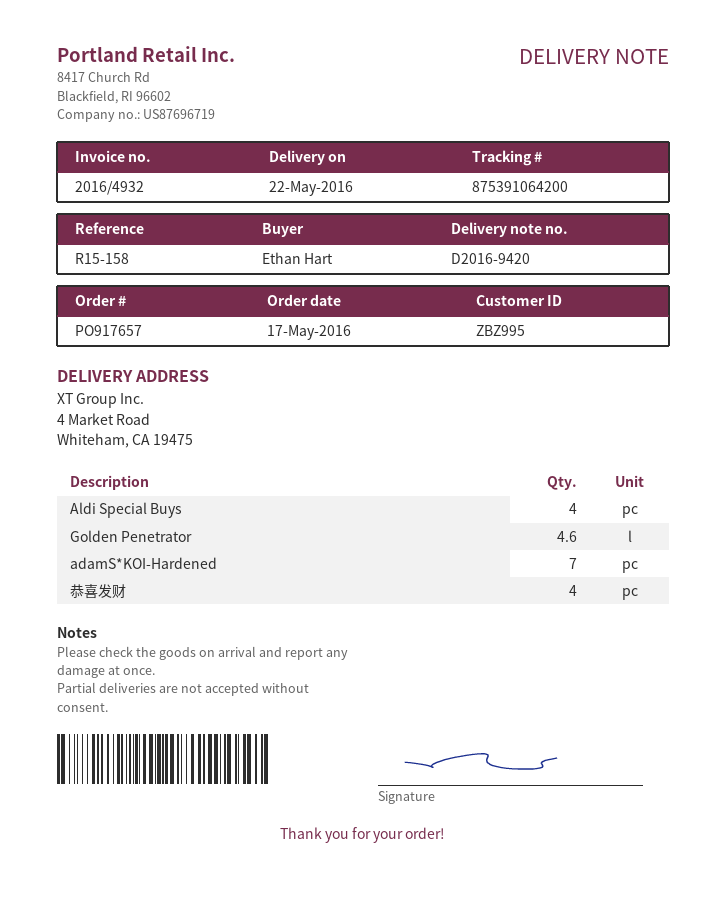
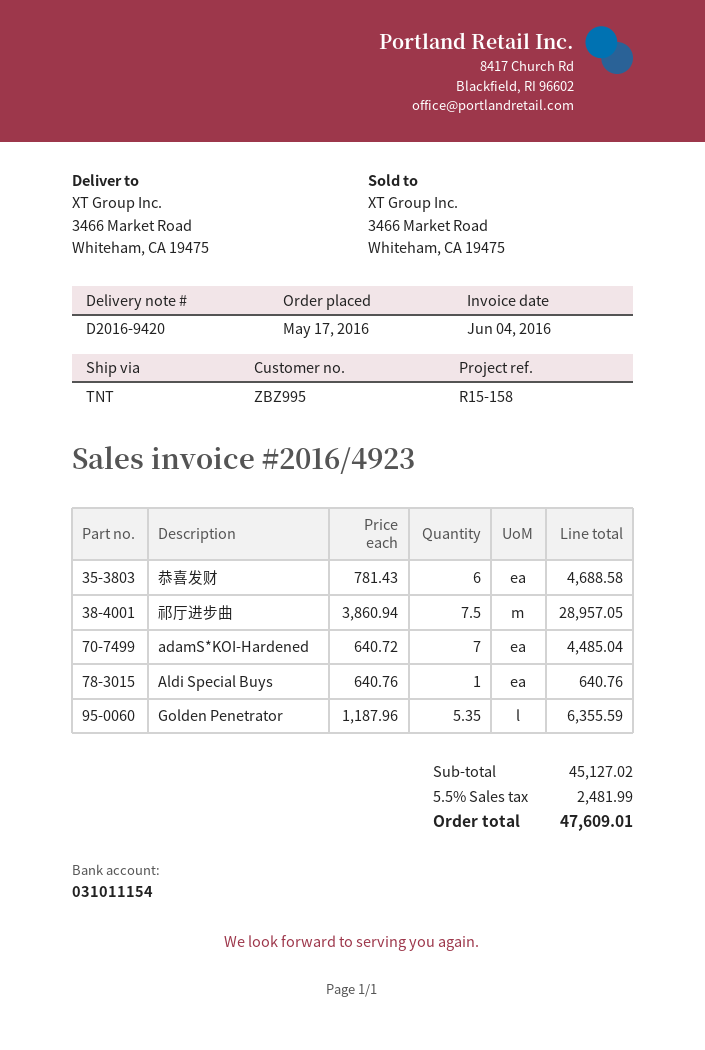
invoice number: 2016/4932 -> 2016/4923
ship to: 4 Market Road, Whiteham, CA 19475 -> 3466 Market Road, Whiteham, CA 19475
Aldi Special Buys: 4 -> 1
Golden Penetrator: 4.6 -> 5.35
恭喜发财: 4 -> 6
祁厅进步曲: none -> 7.5

